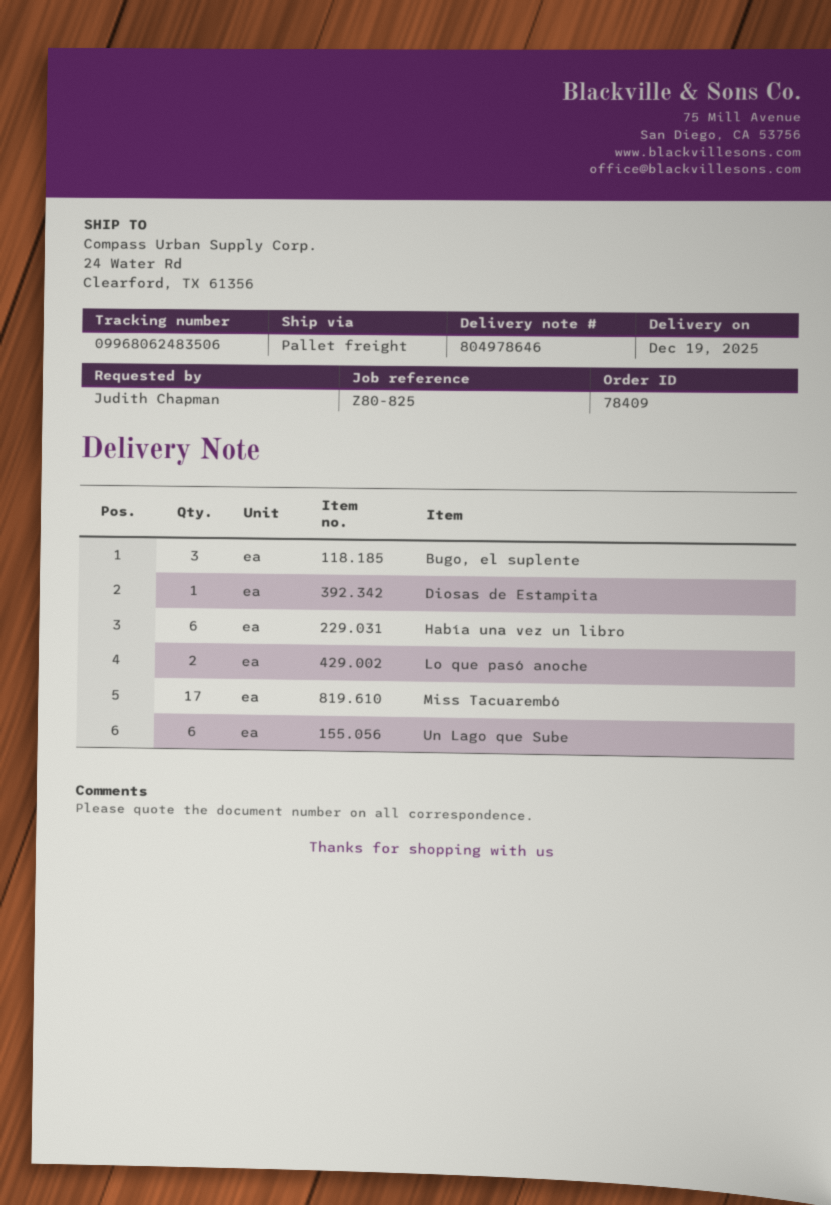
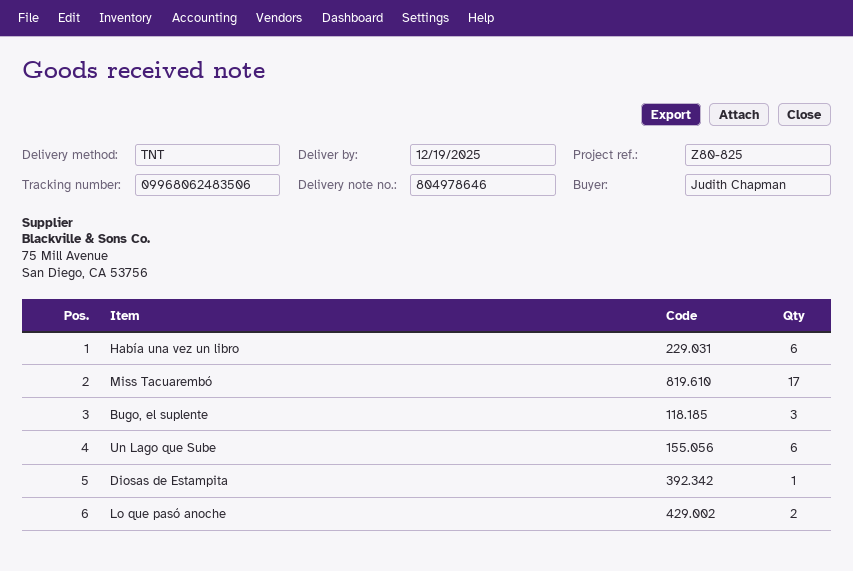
shipping method: pallet freight -> TNT

